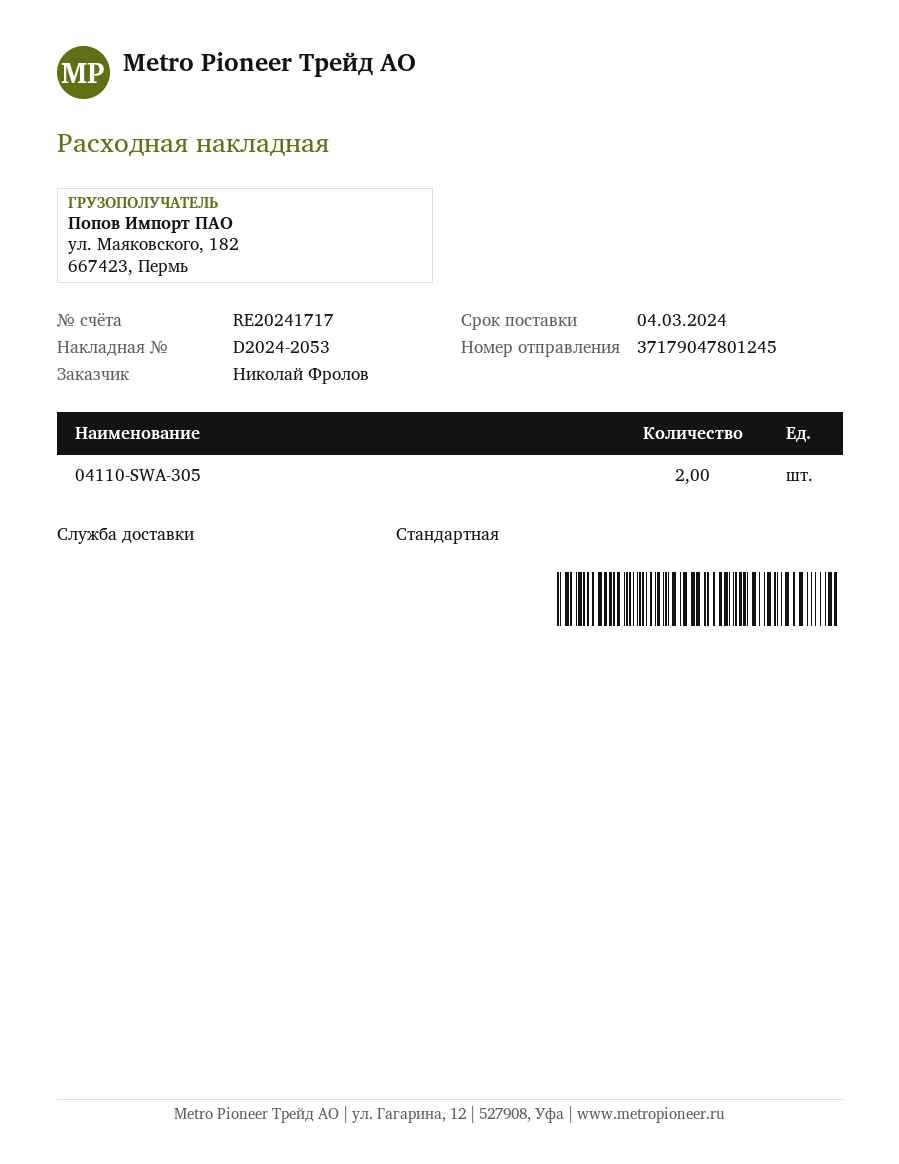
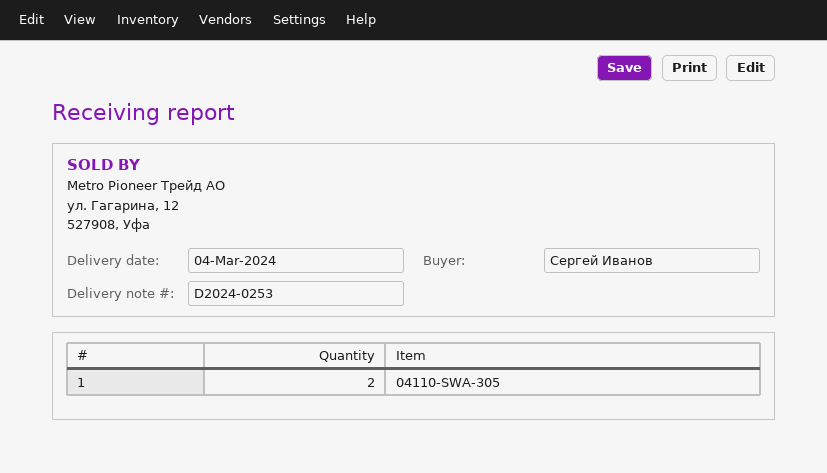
delivery note number: D2024-2053 -> D2024-0253
ordered by: Николай Фролов -> Сергей Иванов

